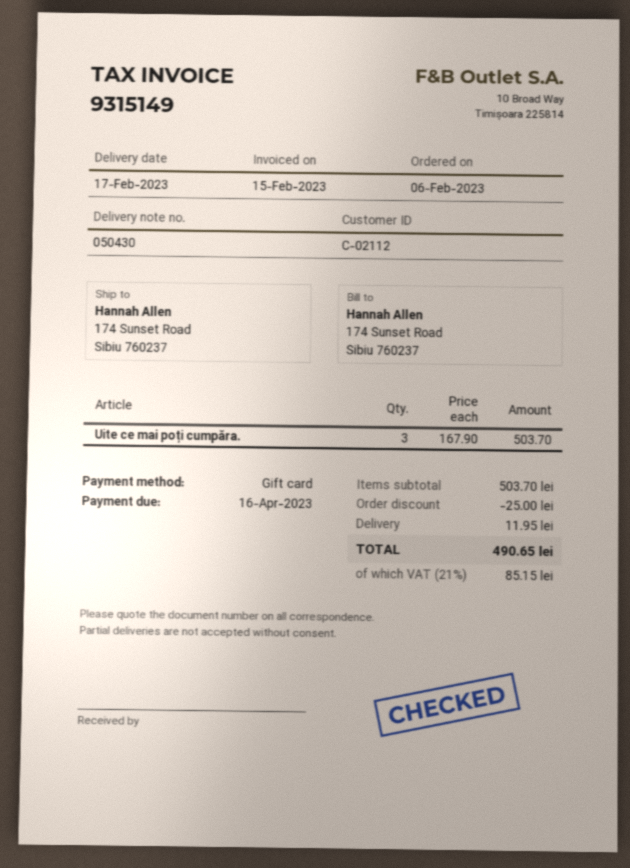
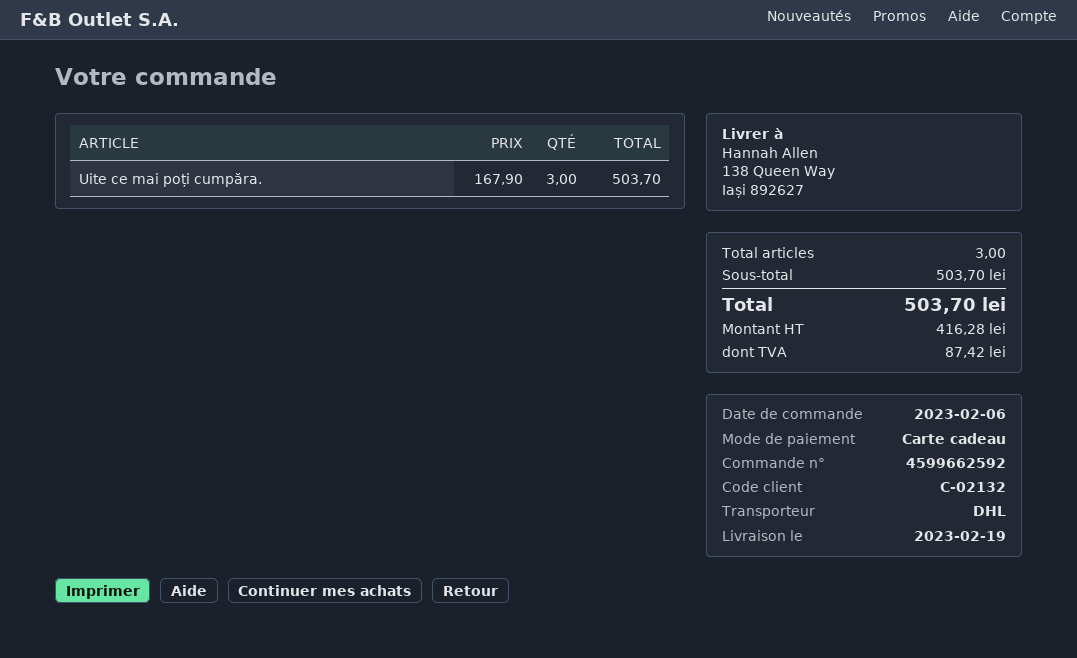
delivery date: 2023-02-17 -> 2023-02-19
customer number: C-02112 -> C-02132
ship to: 174 Sunset Road, Sibiu 760237 -> 138 Queen Way, Iași 892627
discount: 25.00 -> none
shipping: 11.95 -> none
tax: 85.15 -> 87.42
total: 490.65 -> 503.70

